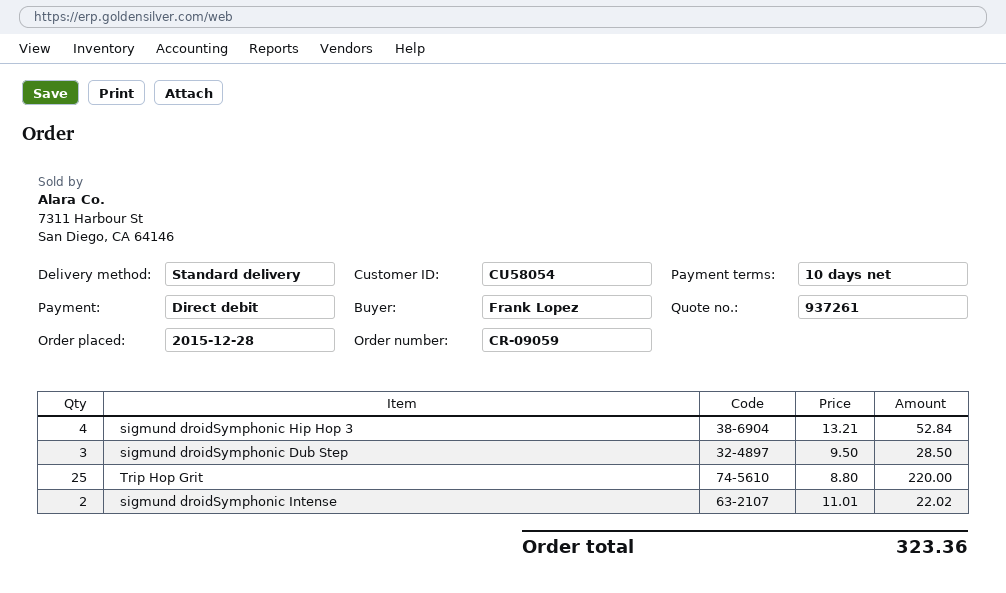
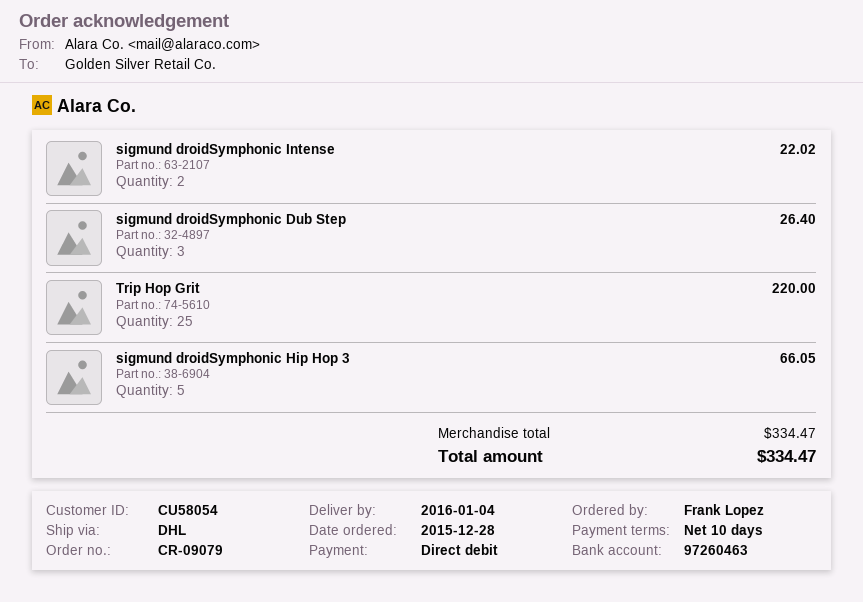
order number: CR-09059 -> CR-09079
shipping method: standard -> DHL
sigmund droidSymphonic Hip Hop 3: 4 for 52.84 -> 5 for 66.05
sigmund droidSymphonic Dub Step: 3 for 28.50 -> 3 for 26.40
total: 323.36 -> 334.47

